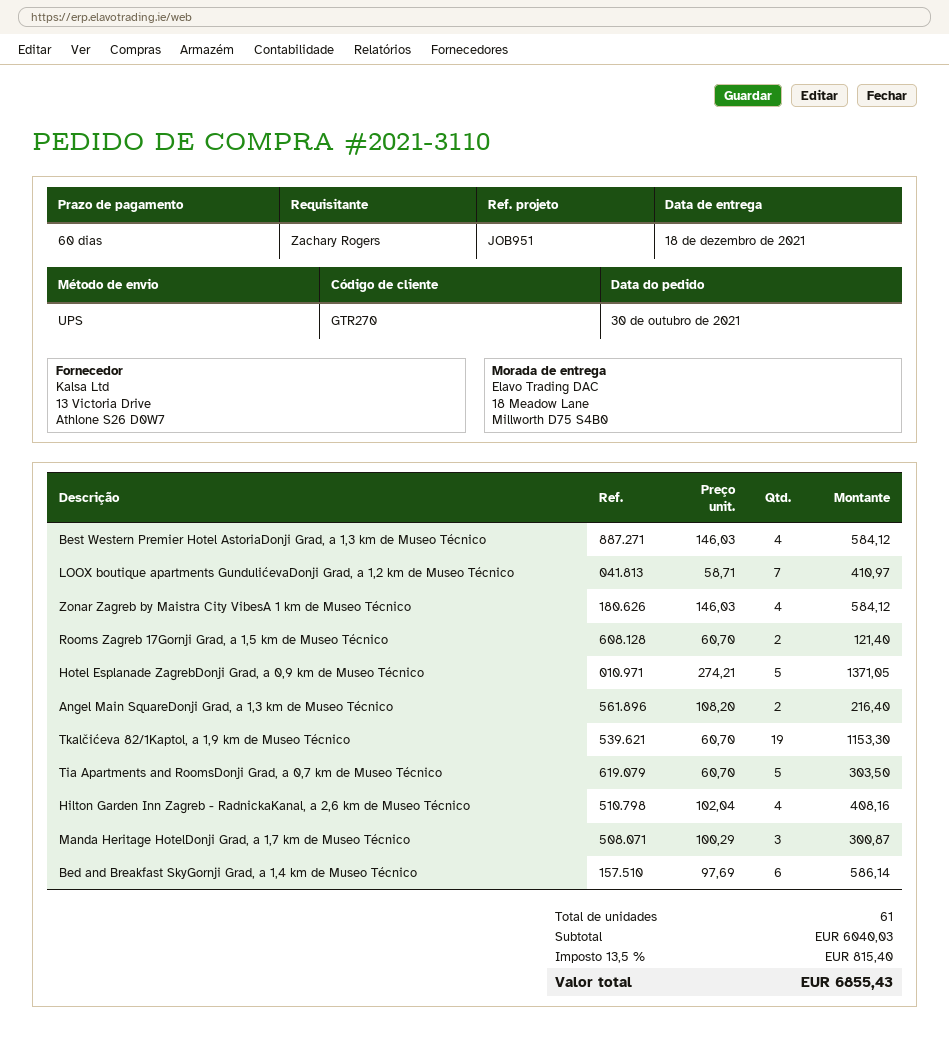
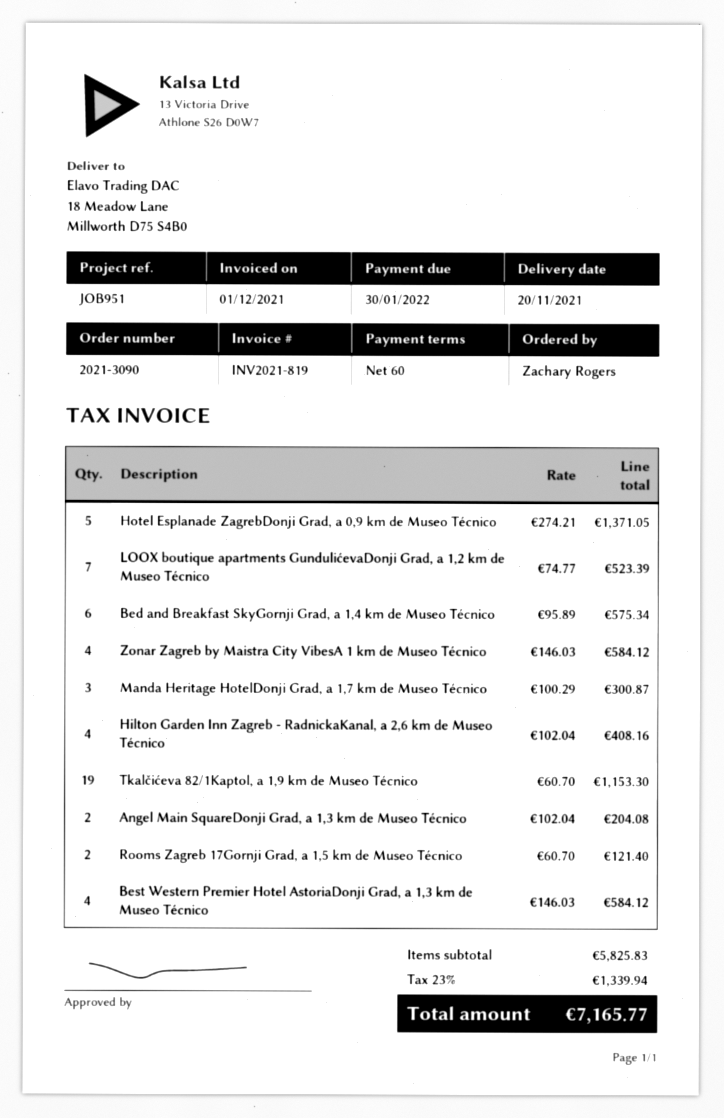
order number: 2021-3110 -> 2021-3090
delivery date: 2021-12-18 -> 2021-11-20
LOOX boutique apartments GundulićevaDonji Grad, a 1,2 km de Museo Técnico: 7 x 58.71 = 410.97 -> 7 x 74.77 = 523.39
Angel Main SquareDonji Grad, a 1,3 km de Museo Técnico: 2 x 108.20 = 216.40 -> 2 x 102.04 = 204.08
Tia Apartments and RoomsDonji Grad, a 0,7 km de Museo Técnico: 5 x 60.70 = 303.50 -> none
Bed and Breakfast SkyGornji Grad, a 1,4 km de Museo Técnico: 6 x 97.69 = 586.14 -> 6 x 95.89 = 575.34
subtotal: 6040.03 -> 5825.83
tax: 13.5% = 815.40 -> 23% = 1339.94
total: 6855.43 -> 7165.77

